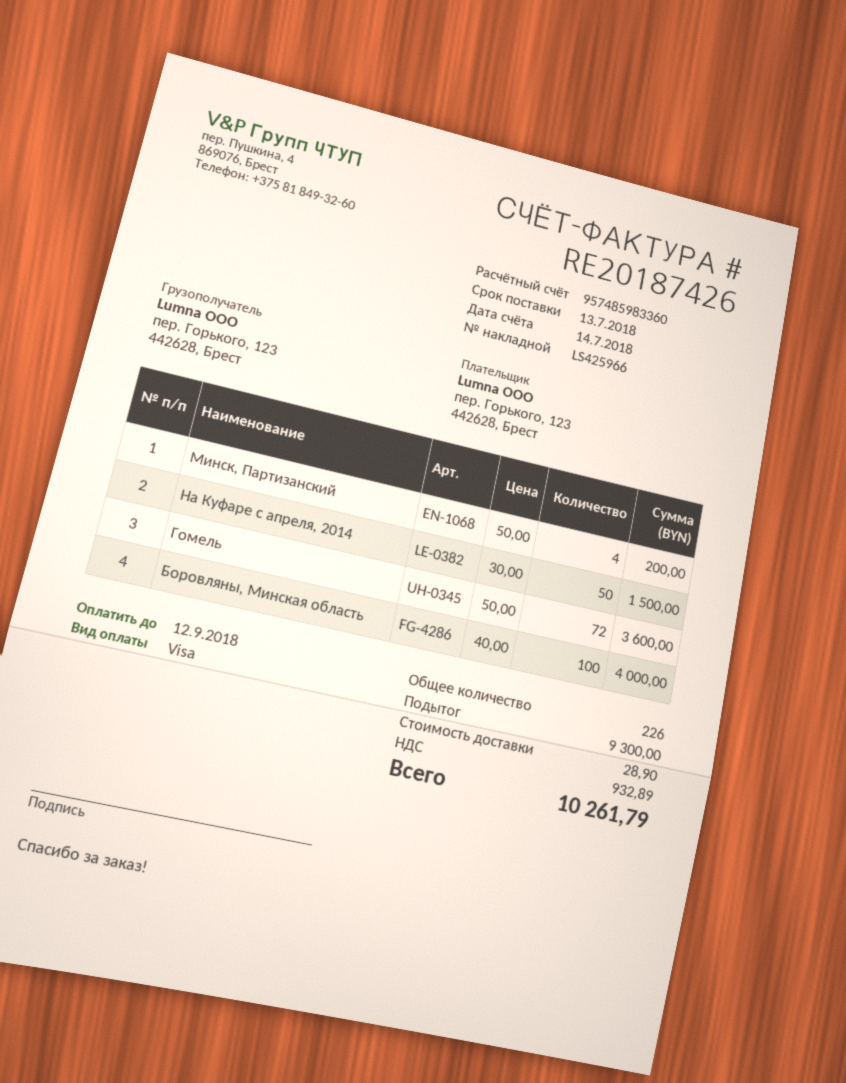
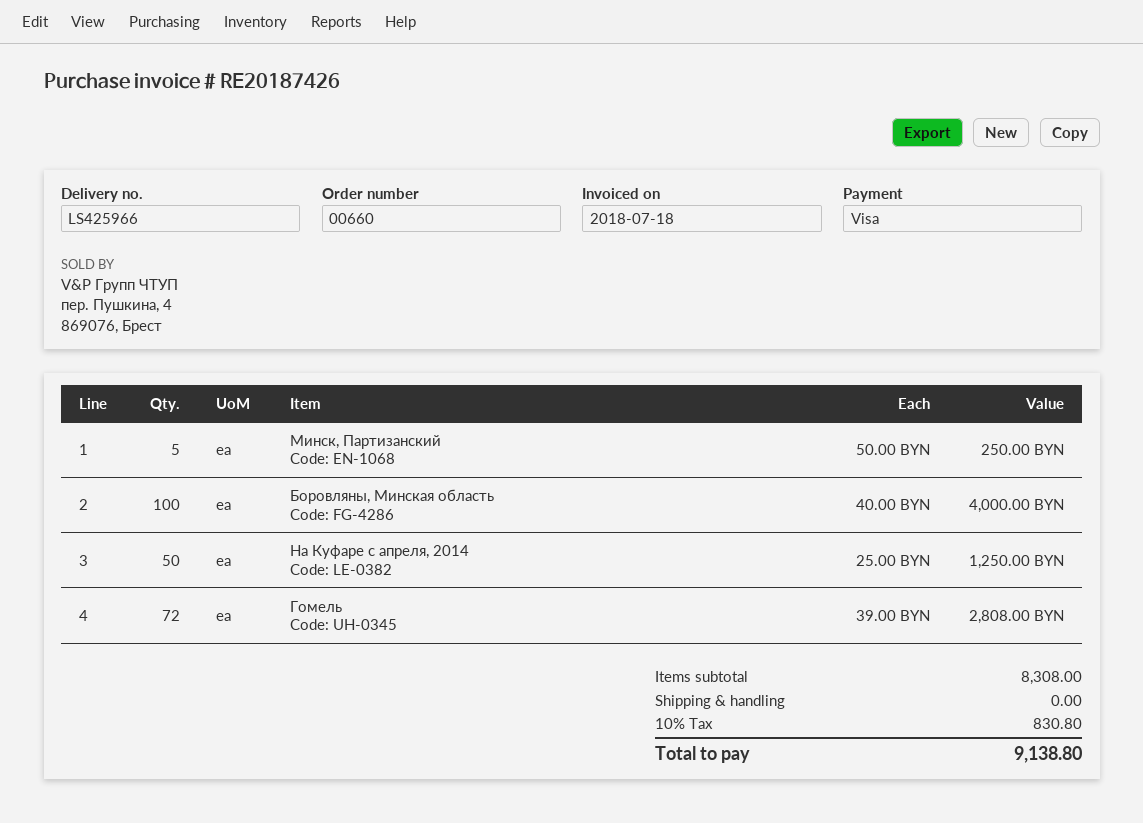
invoice date: 2018-07-14 -> 2018-07-18
Минск, Партизанский: 4 x 50.00 = 200.00 -> 5 x 50.00 = 250.00
На Куфаре с апреля, 2014: 50 x 30.00 = 1500.00 -> 50 x 25.00 = 1250.00
Гомель: 72 x 50.00 = 3600.00 -> 72 x 39.00 = 2808.00
subtotal: 9300.00 -> 8308.00
shipping: 28.90 -> 0.00
tax: 932.89 -> 830.80
total: 10261.79 -> 9138.80

